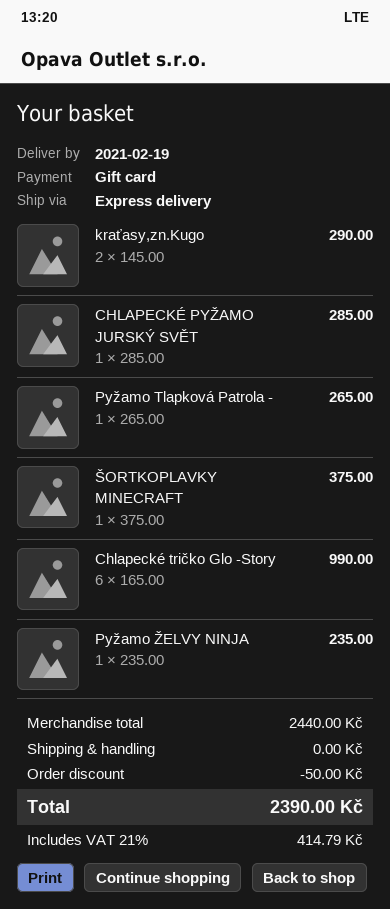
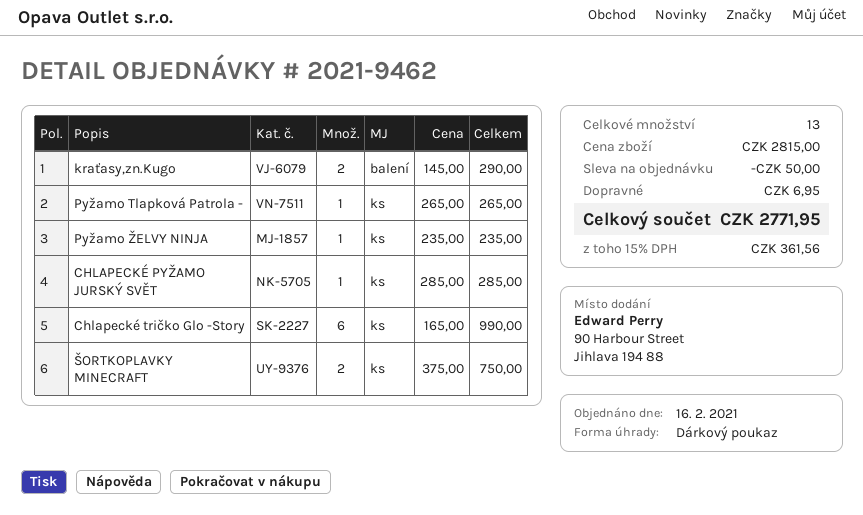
ŠORTKOPLAVKY MINECRAFT: 1 x 375.00 = 375.00 -> 2 x 375.00 = 750.00
subtotal: 2440.00 -> 2815.00
shipping: 0.00 -> 6.95
tax: 21% = 414.79 -> 15% = 361.56
total: 2390.00 -> 2771.95

